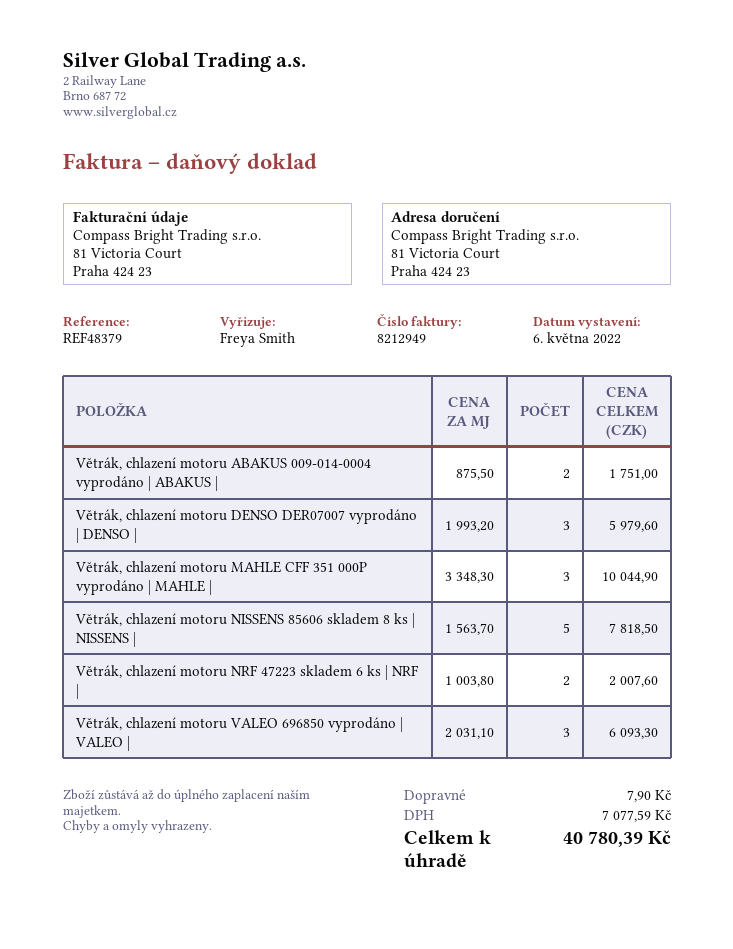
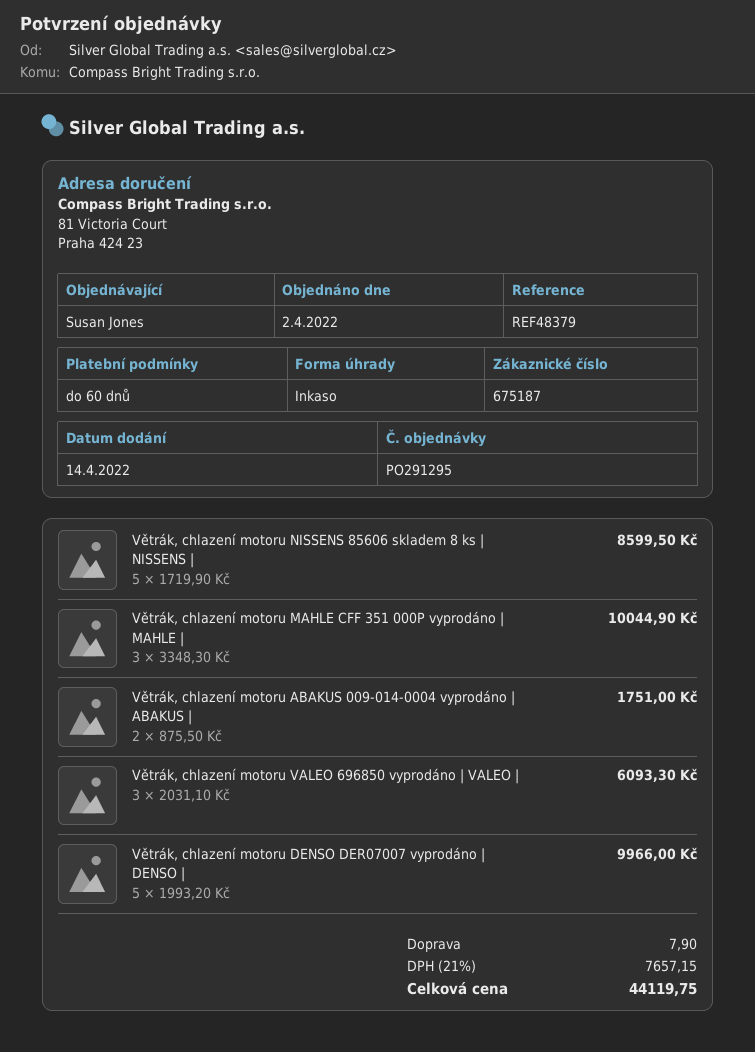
Větrák, chlazení motoru DENSO DER07007 vyprodáno | DENSO |: 3 x 1993.20 = 5979.60 -> 5 x 1993.20 = 9966.00
Větrák, chlazení motoru NISSENS 85606 skladem 8 ks | NISSENS |: 5 x 1563.70 = 7818.50 -> 5 x 1719.90 = 8599.50
Větrák, chlazení motoru NRF 47223 skladem 6 ks | NRF |: 2 x 1003.80 = 2007.60 -> none
tax: 7077.59 -> 7657.15
total: 40780.39 -> 44119.75

